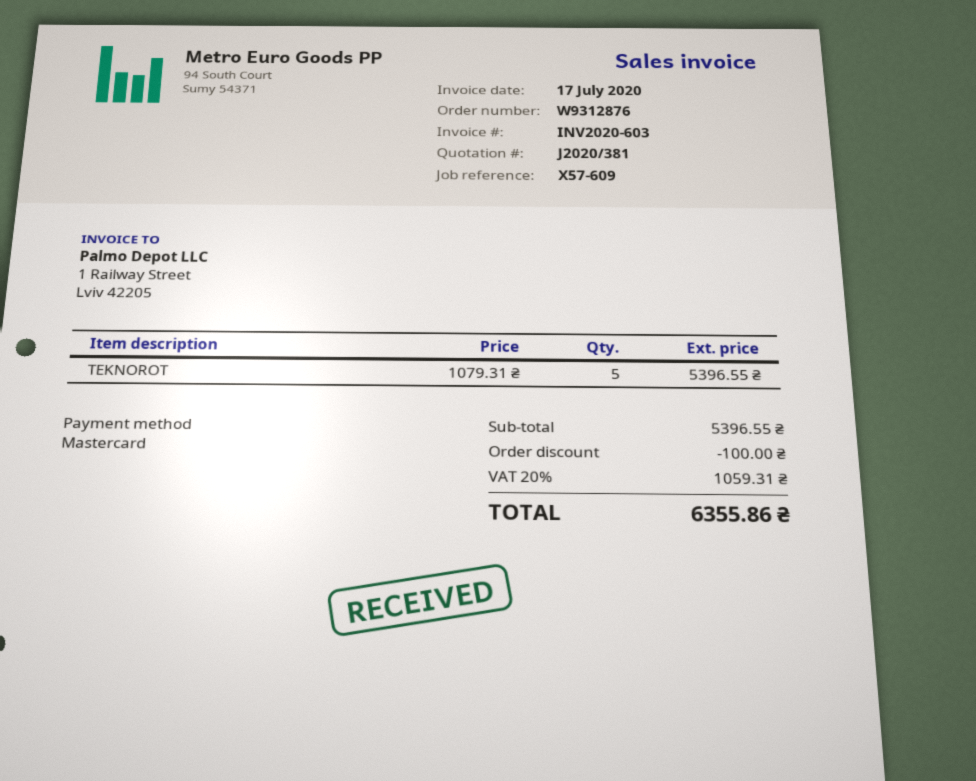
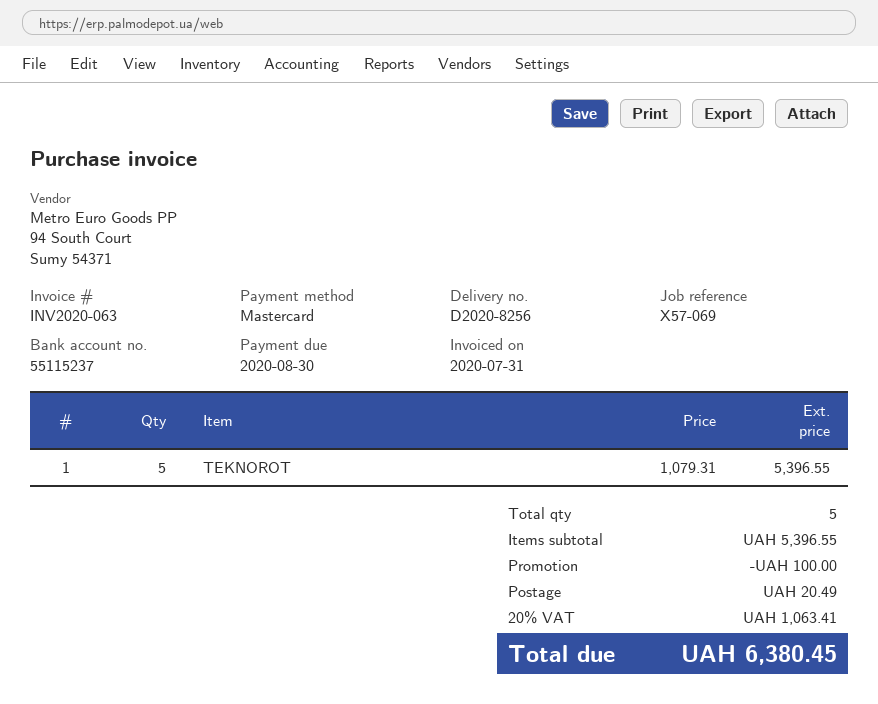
invoice number: INV2020-603 -> INV2020-063
invoice date: 2020-07-17 -> 2020-07-31
reference: X57-609 -> X57-069
shipping: none -> 20.49
tax: 20% = 1059.31 -> 20% = 1063.41
total: 6355.86 -> 6380.45

